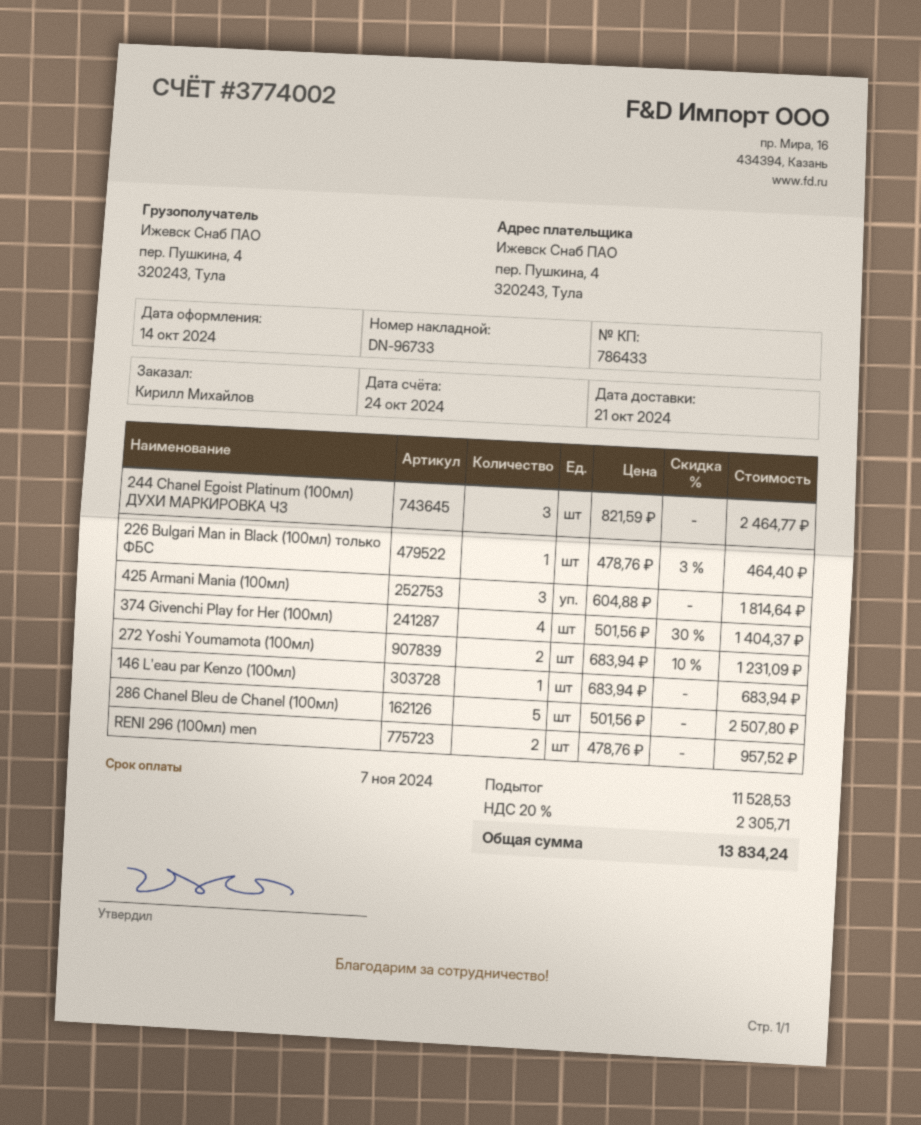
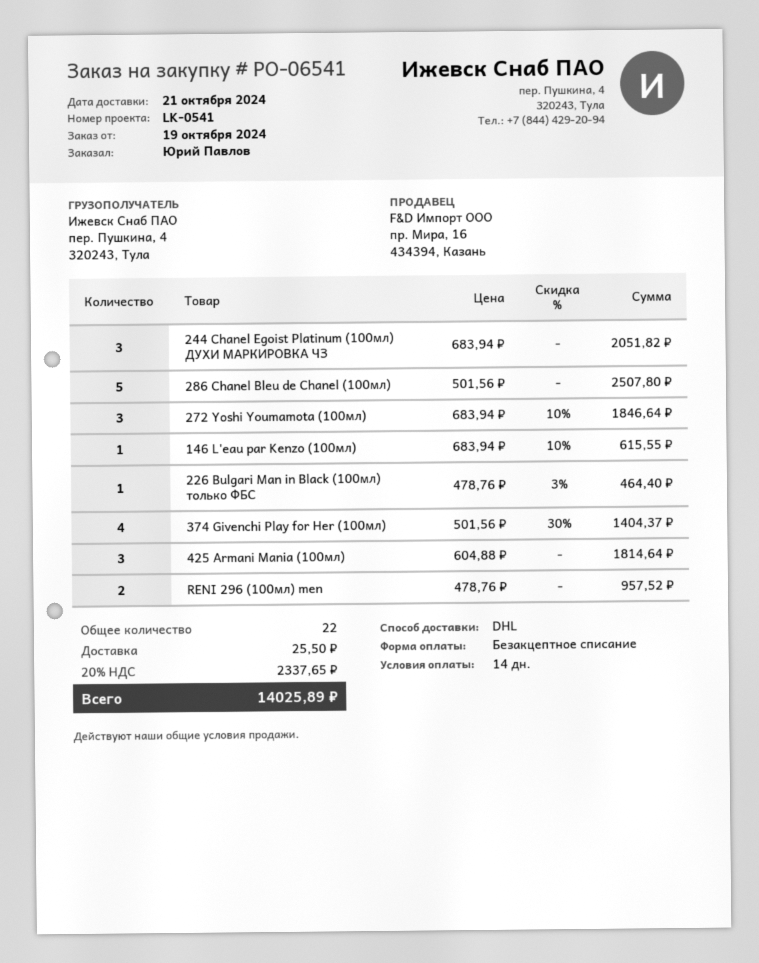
order date: 2024-10-14 -> 2024-10-19
ordered by: Кирилл Михайлов -> Юрий Павлов
244 Chanel Egoist Platinum (100мл) ДУХИ МАРКИРОВКА ЧЗ: 3 x 821.59 = 2464.77 -> 3 x 683.94 = 2051.82
272 Yoshi Youmamota (100мл): 2 x 683.94 - 10% = 1231.09 -> 3 x 683.94 - 10% = 1846.64
146 L'eau par Kenzo (100мл): 1 x 683.94 = 683.94 -> 1 x 683.94 - 10% = 615.55
shipping: none -> 25.50
tax: 20% = 2305.71 -> 20% = 2337.65
total: 13834.24 -> 14025.89

